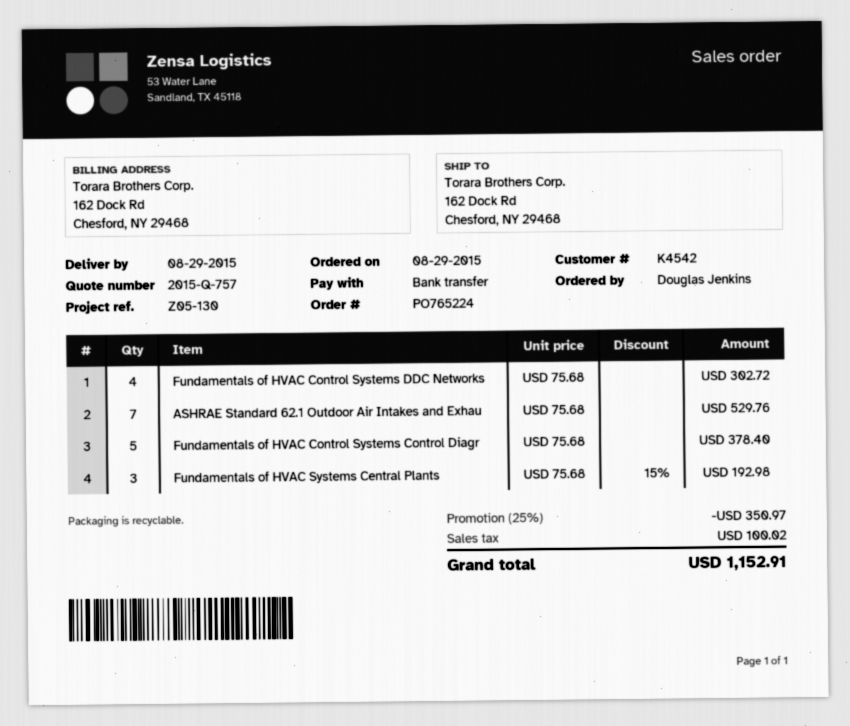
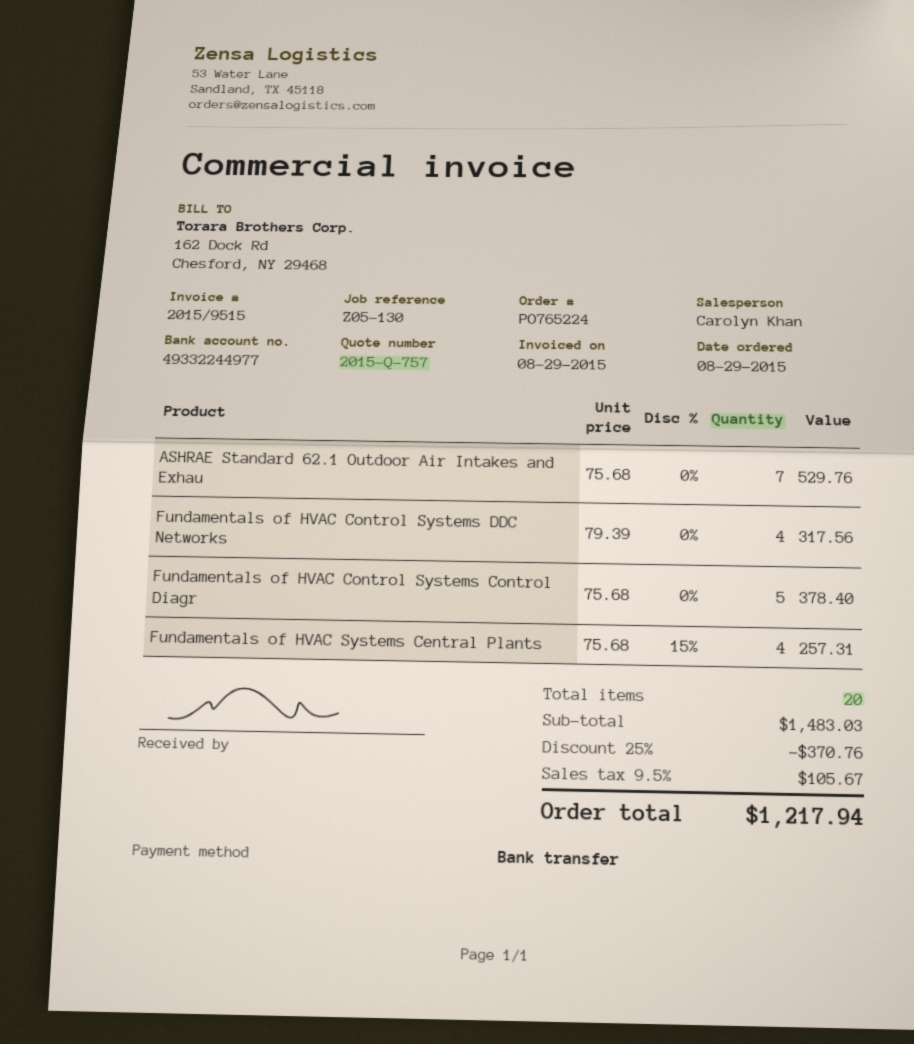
Fundamentals of HVAC Control Systems DDC Networks: 4 x 75.68 = 302.72 -> 4 x 79.39 = 317.56
Fundamentals of HVAC Systems Central Plants: 3 x 75.68 - 15% = 192.98 -> 4 x 75.68 - 15% = 257.31
discount: 25% = 350.97 -> 25% = 370.76
tax: 100.02 -> 105.67
total: 1152.91 -> 1217.94

